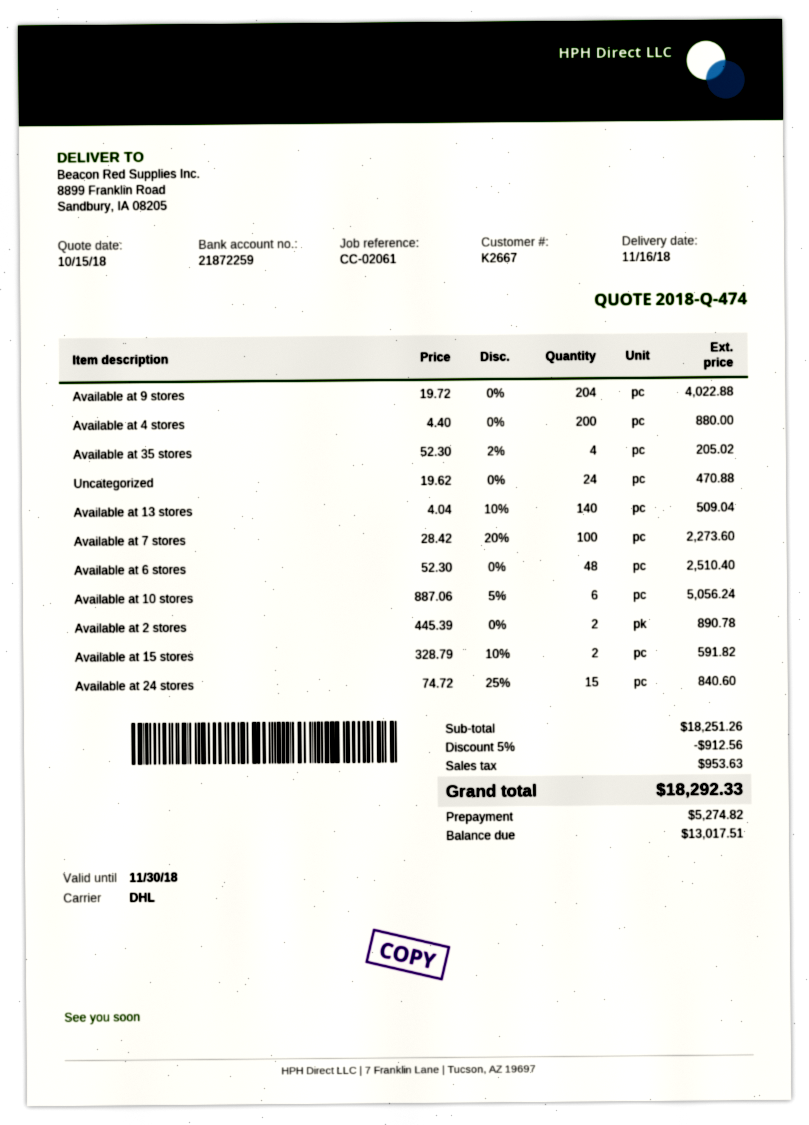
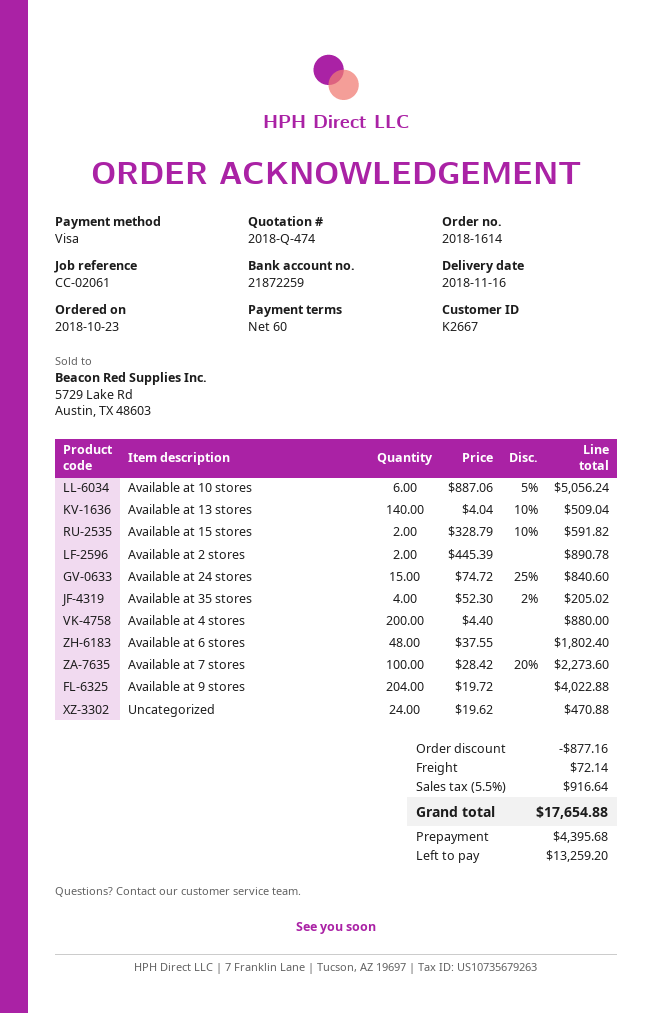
Available at 6 stores: 48 x 52.30 = 2510.40 -> 48 x 37.55 = 1802.40
discount: 912.56 -> 877.16
shipping: none -> 72.14
tax: 953.63 -> 916.64
total: 18292.33 -> 17654.88
deposit: 5274.82 -> 4395.68
balance: 13017.51 -> 13259.20

